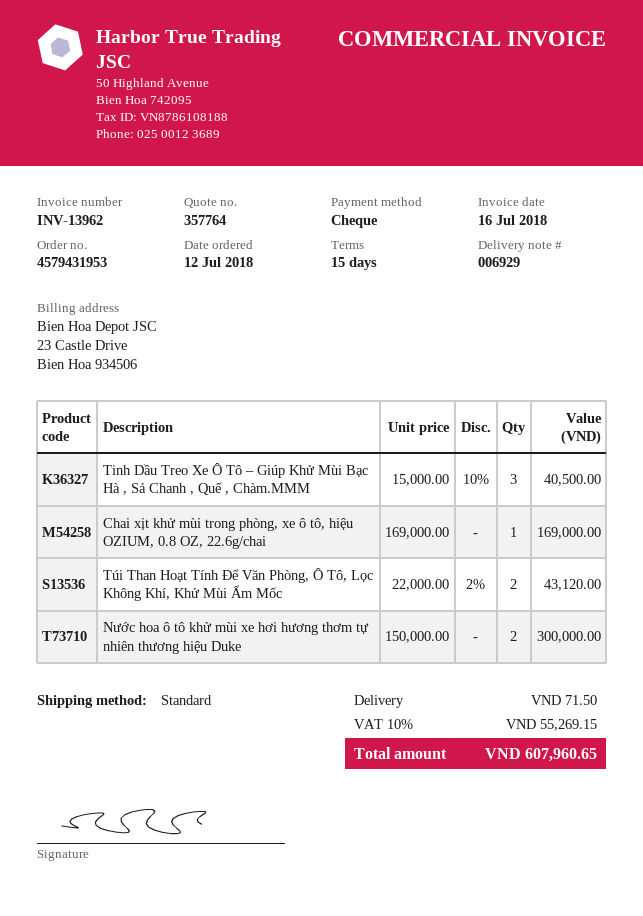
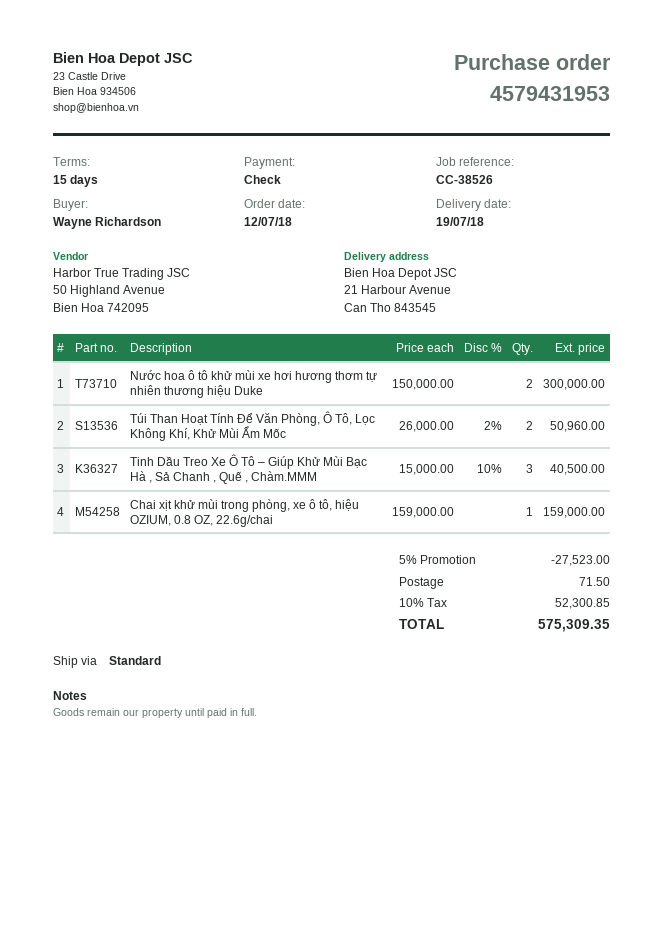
Chai xịt khử mùi trong phòng, xe ô tô, hiệu OZIUM, 0.8 OZ, 22.6g/chai: 1 x 169000.00 = 169000.00 -> 1 x 159000.00 = 159000.00
Túi Than Hoạt Tính Để Văn Phòng, Ô Tô, Lọc Không Khí, Khử Mùi Ẩm Mốc: 2 x 22000.00 - 2% = 43120.00 -> 2 x 26000.00 - 2% = 50960.00
discount: none -> 5% = 27523.00
tax: 10% = 55269.15 -> 10% = 52300.85
total: 607960.65 -> 575309.35

